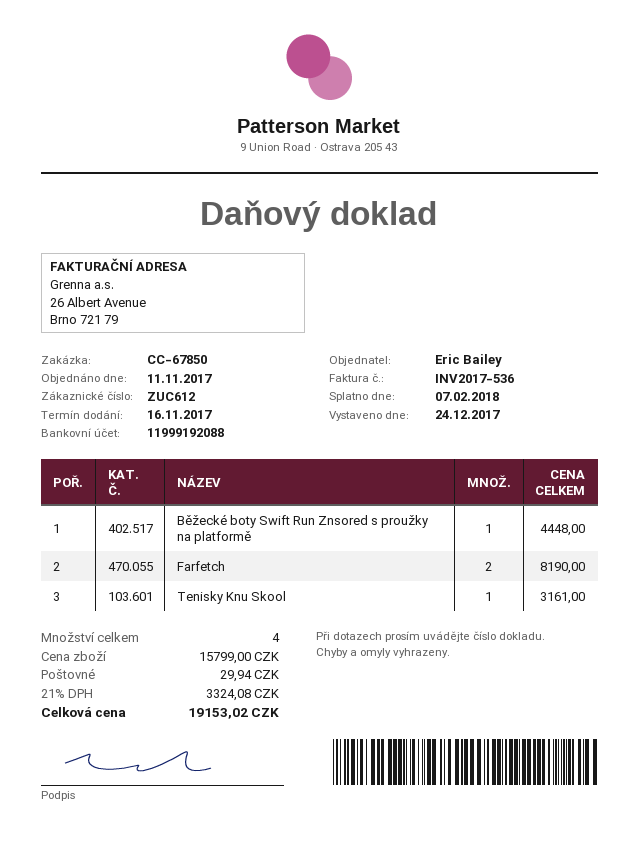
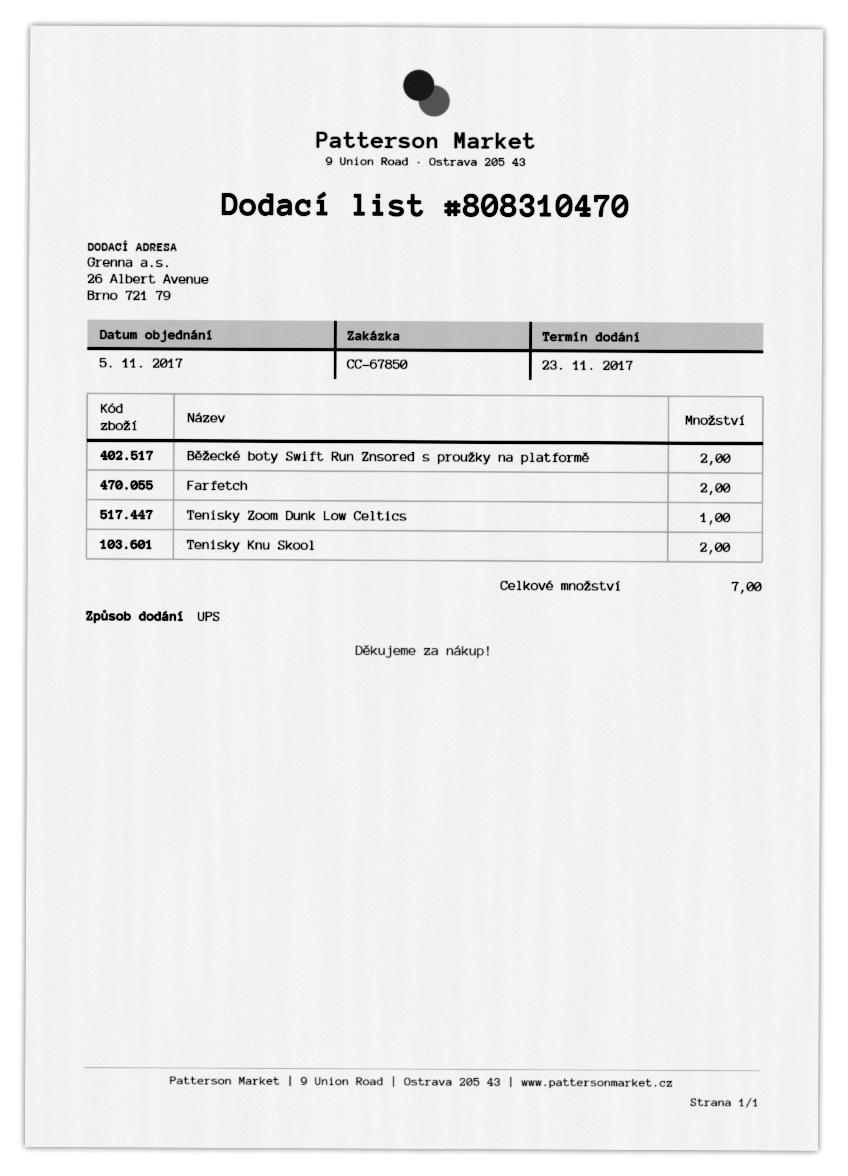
order date: 2017-11-11 -> 2017-11-05
delivery date: 2017-11-16 -> 2017-11-23
Běžecké boty Swift Run Znsored s proužky na platformě: 1 -> 2
Tenisky Knu Skool: 1 -> 2
Tenisky Zoom Dunk Low Celtics: none -> 1
total quantity: 4 -> 7

